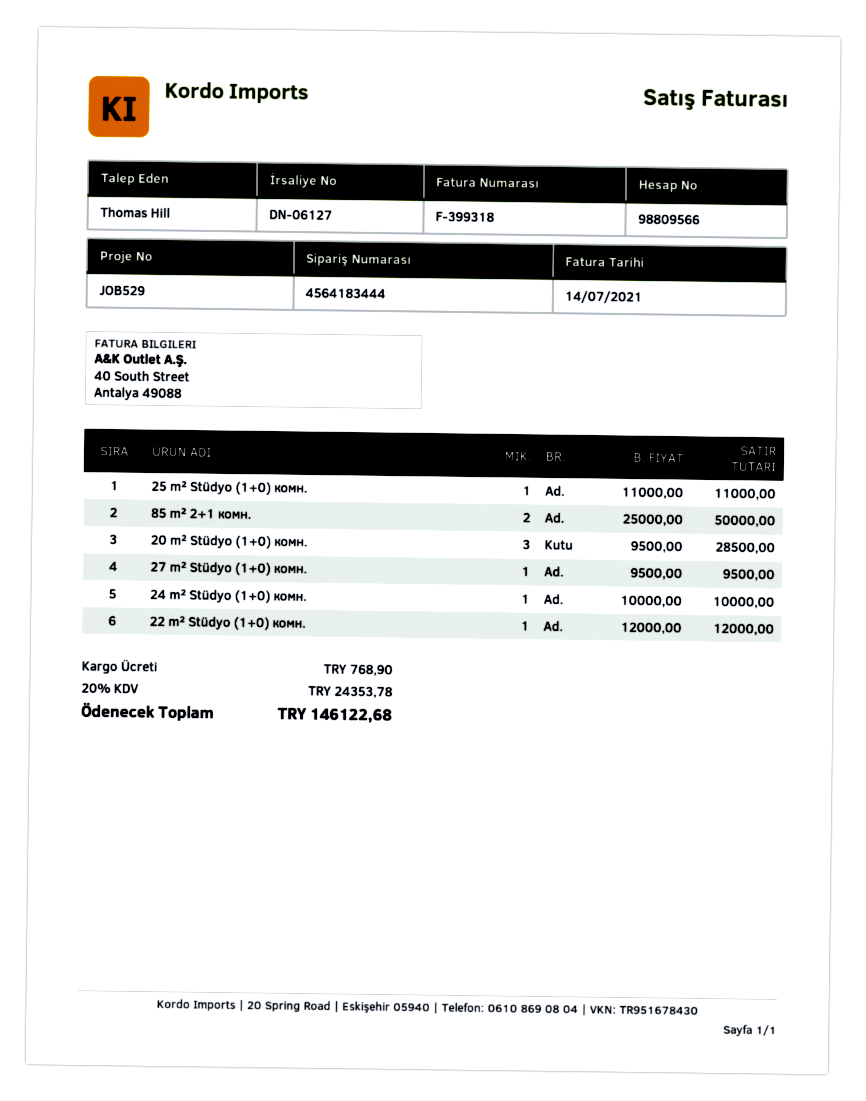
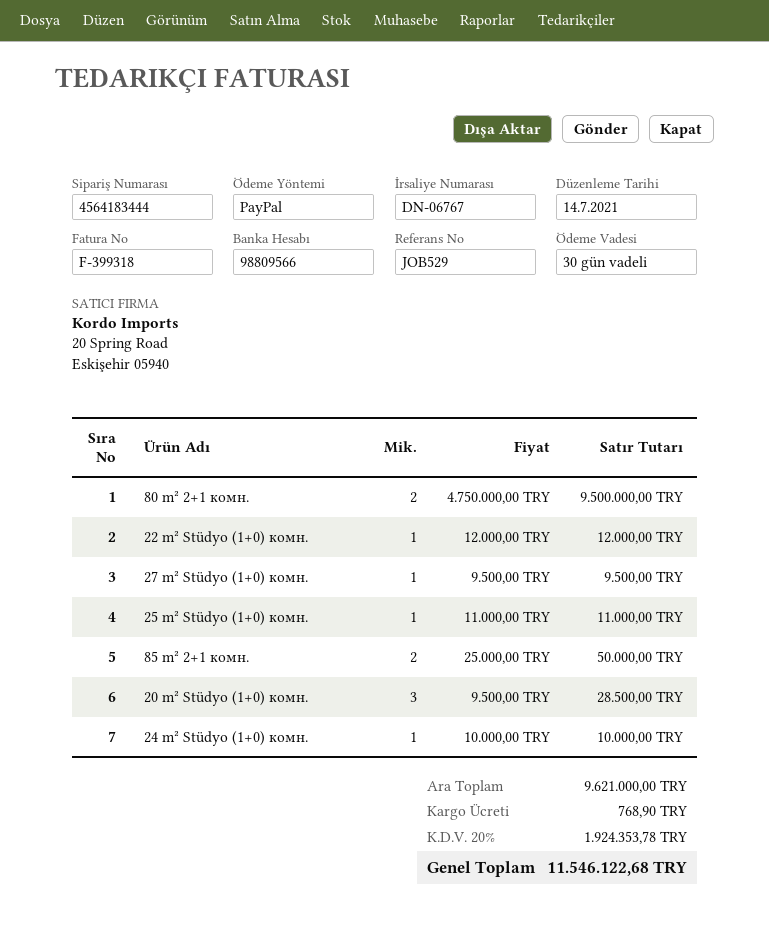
delivery note number: DN-06127 -> DN-06767
80 m² 2+1 комн.: none -> 2 x 4750000.00 = 9500000.00
tax: 20% = 24353.78 -> 20% = 1924353.78
total: 146122.68 -> 11546122.68

